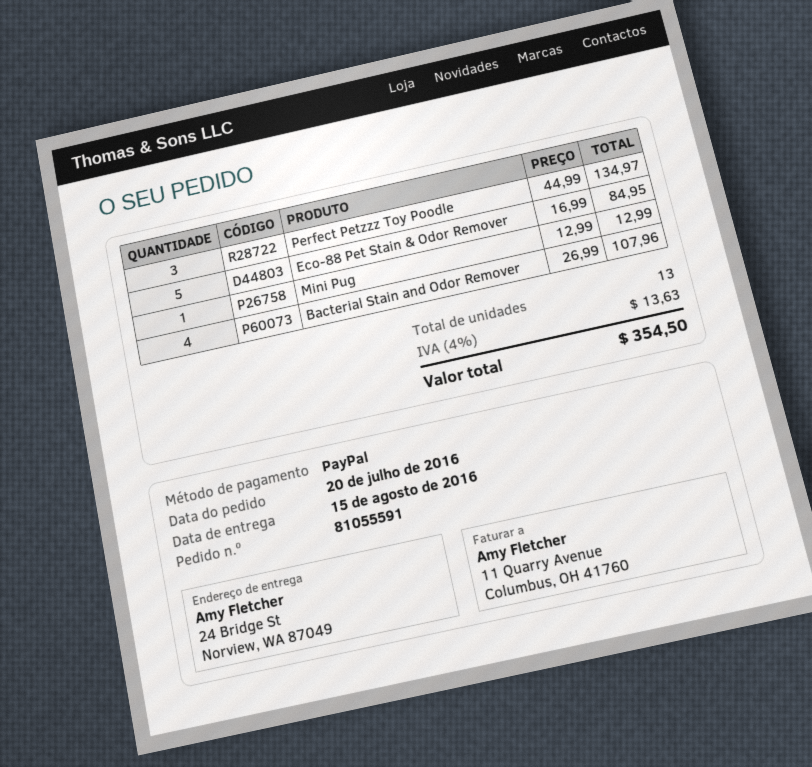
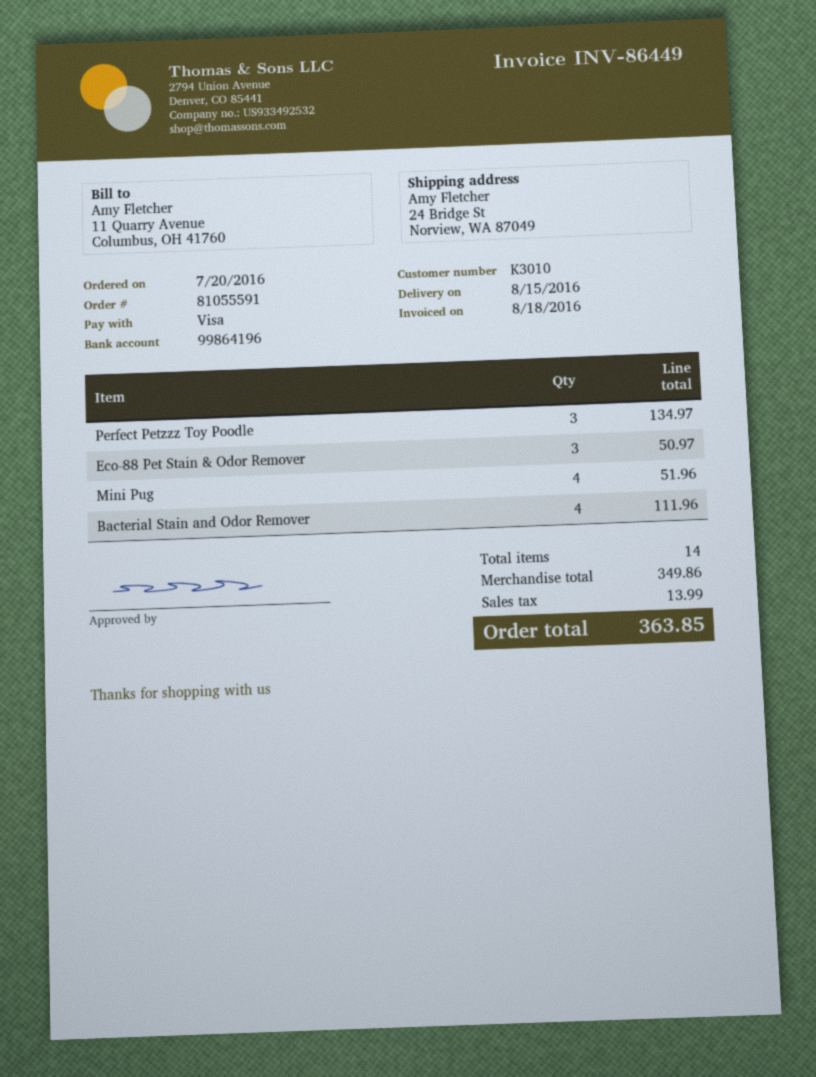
payment method: PayPal -> Visa
Eco-88 Pet Stain & Odor Remover: 5 for 84.95 -> 3 for 50.97
Mini Pug: 1 for 12.99 -> 4 for 51.96
Bacterial Stain and Odor Remover: 4 for 107.96 -> 4 for 111.96
total quantity: 13 -> 14
tax: 13.63 -> 13.99
total: 354.50 -> 363.85

